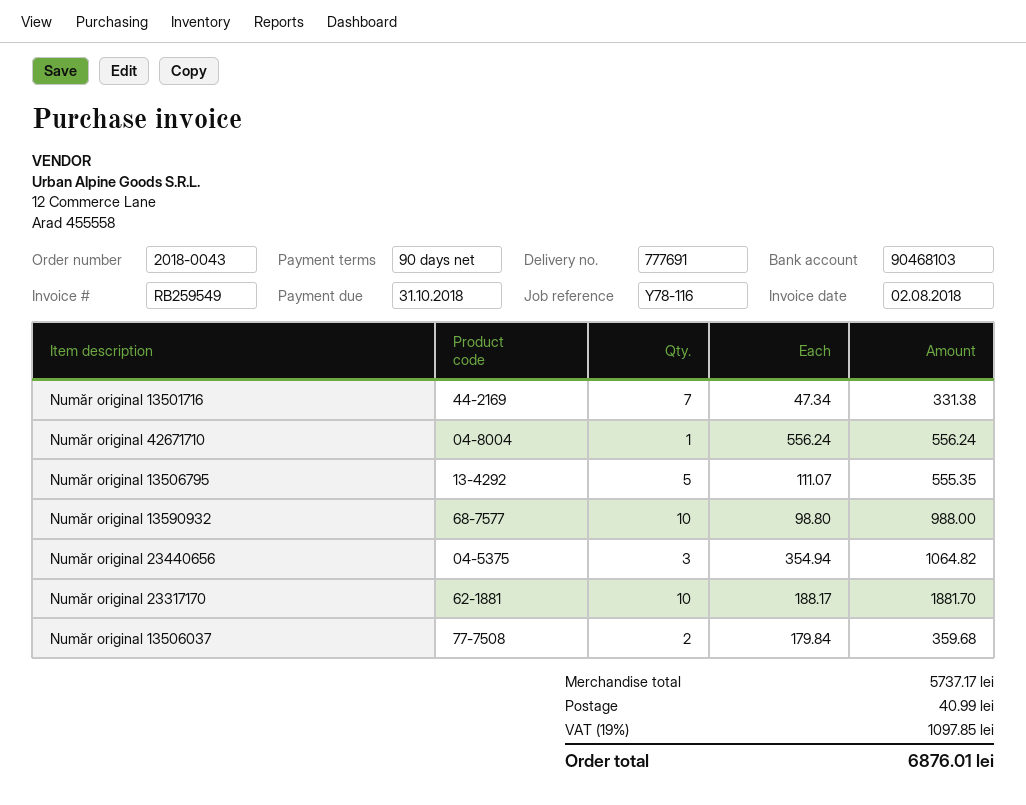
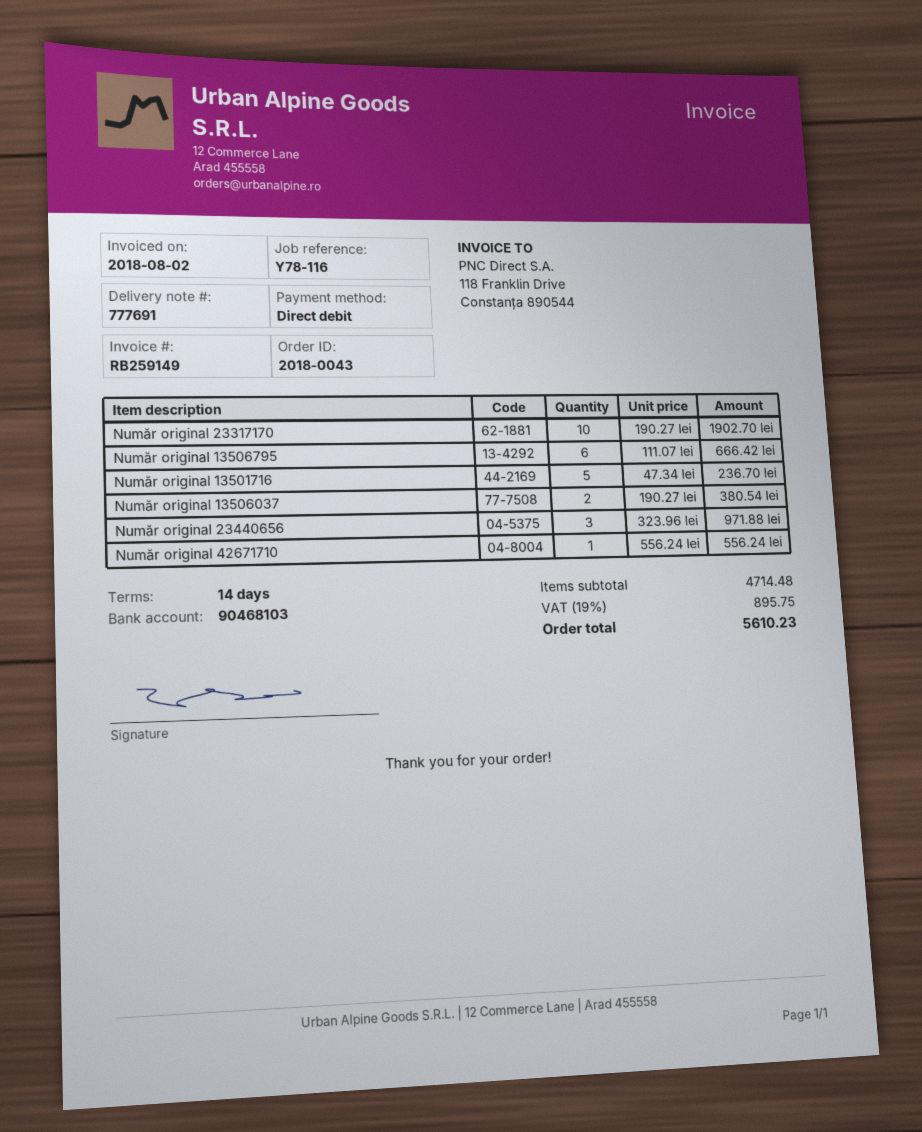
invoice number: RB259549 -> RB259149
payment terms: 90 days -> 14 days
Număr original 13501716: 7 x 47.34 = 331.38 -> 5 x 47.34 = 236.70
Număr original 13506795: 5 x 111.07 = 555.35 -> 6 x 111.07 = 666.42
Număr original 13590932: 10 x 98.80 = 988.00 -> none
Număr original 23440656: 3 x 354.94 = 1064.82 -> 3 x 323.96 = 971.88
Număr original 23317170: 10 x 188.17 = 1881.70 -> 10 x 190.27 = 1902.70
Număr original 13506037: 2 x 179.84 = 359.68 -> 2 x 190.27 = 380.54
subtotal: 5737.17 -> 4714.48
shipping: 40.99 -> none
tax: 19% = 1097.85 -> 19% = 895.75
total: 6876.01 -> 5610.23

